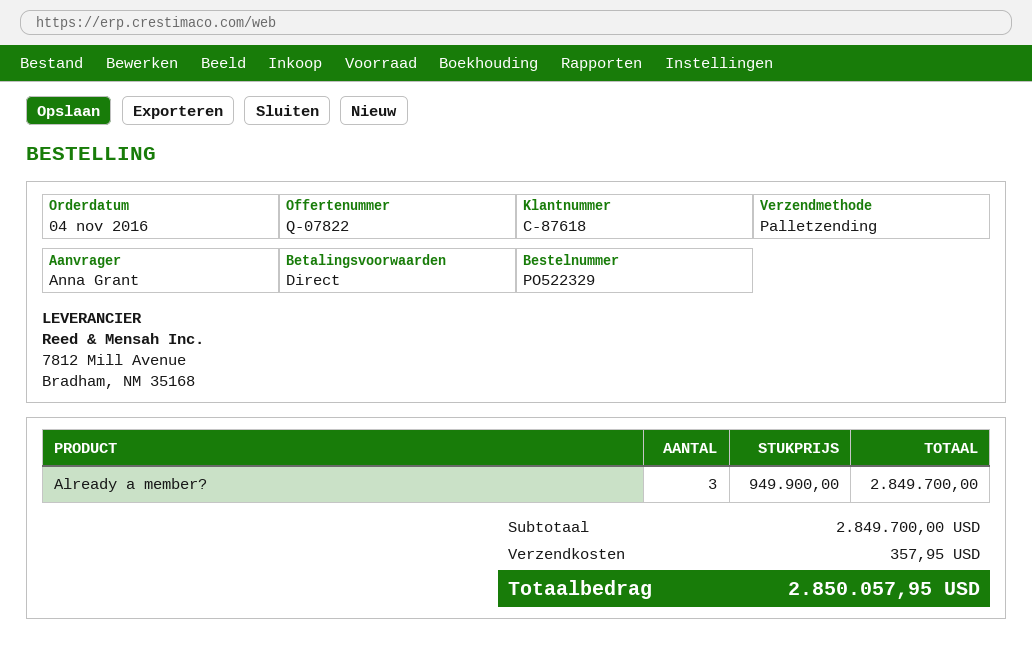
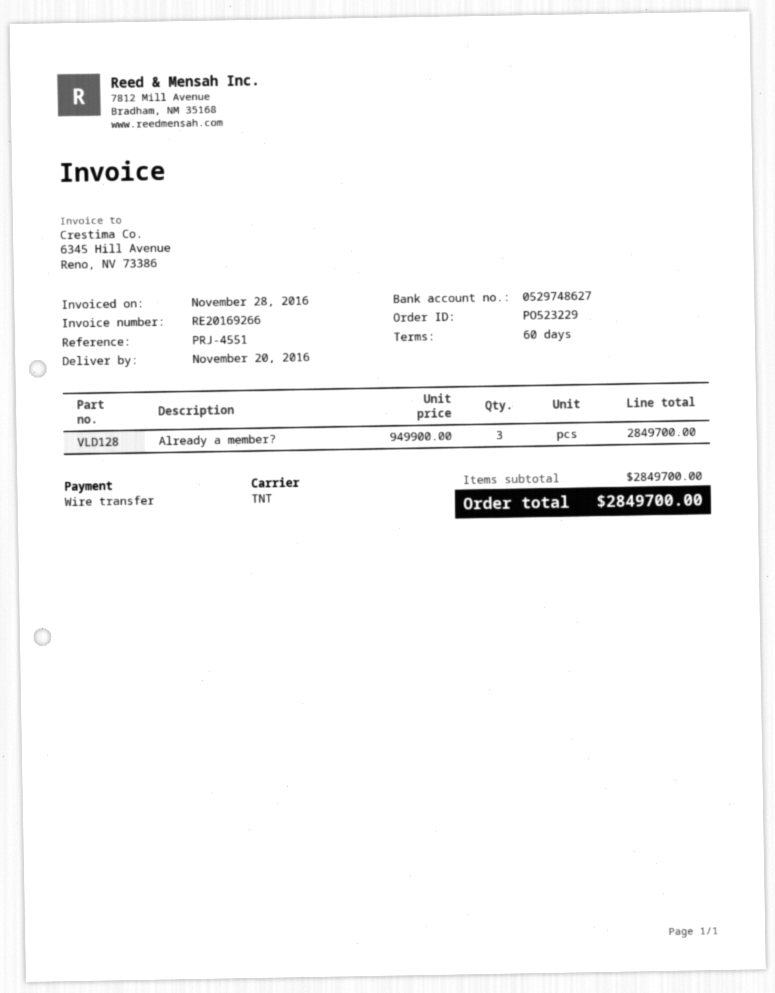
order number: PO522329 -> PO523229
payment terms: on receipt -> 60 days
shipping method: pallet freight -> TNT
shipping: 357.95 -> none
total: 2850057.95 -> 2849700.00

